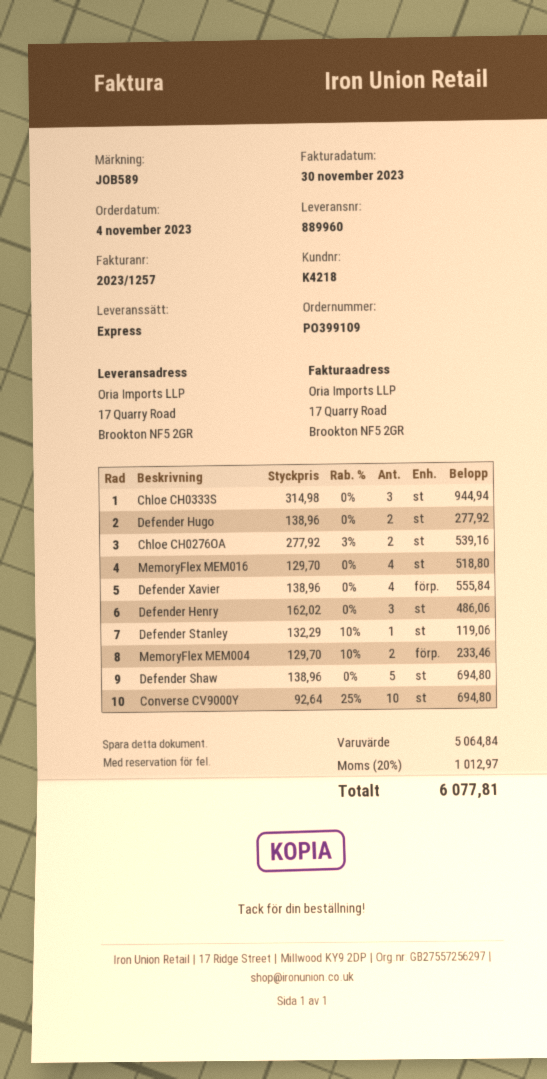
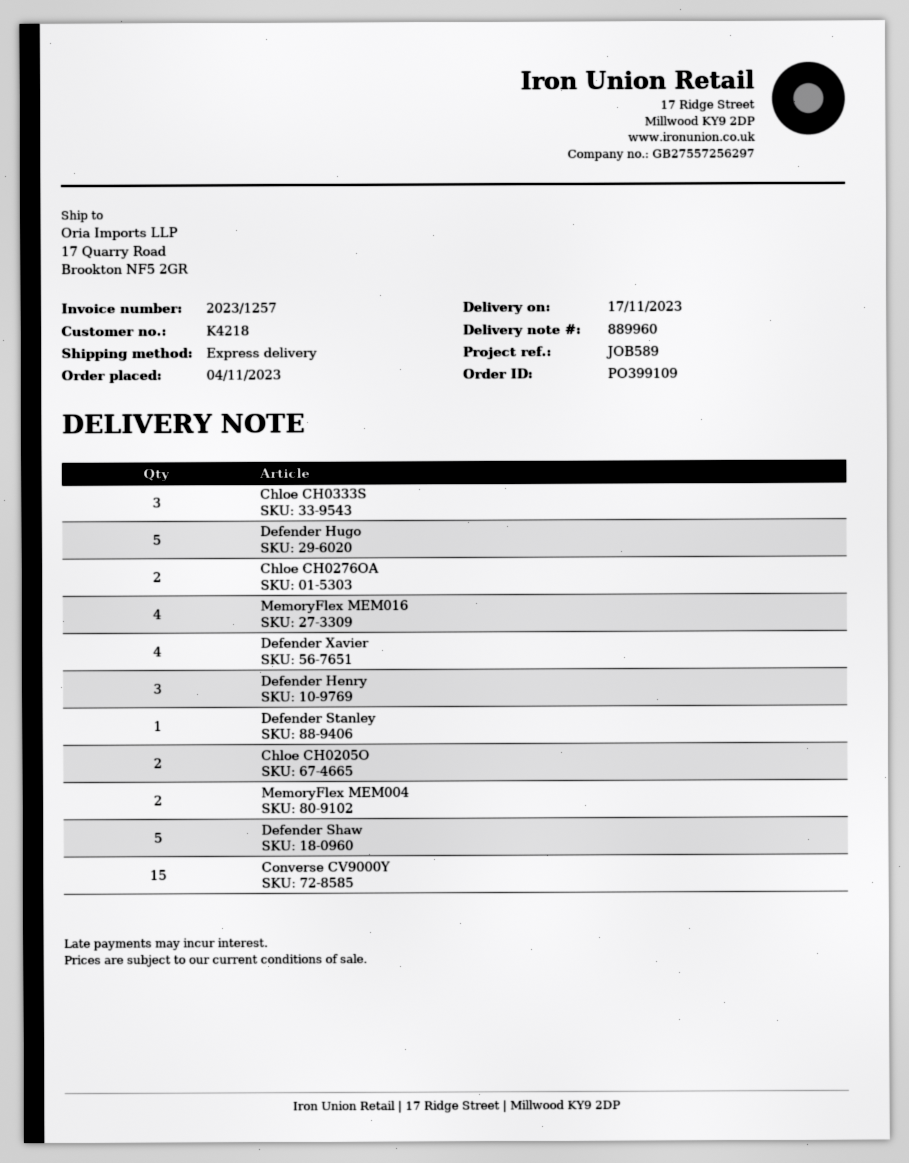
Defender Hugo: 2 -> 5
Converse CV9000Y: 10 -> 15
Chloe CH0205O: none -> 2

